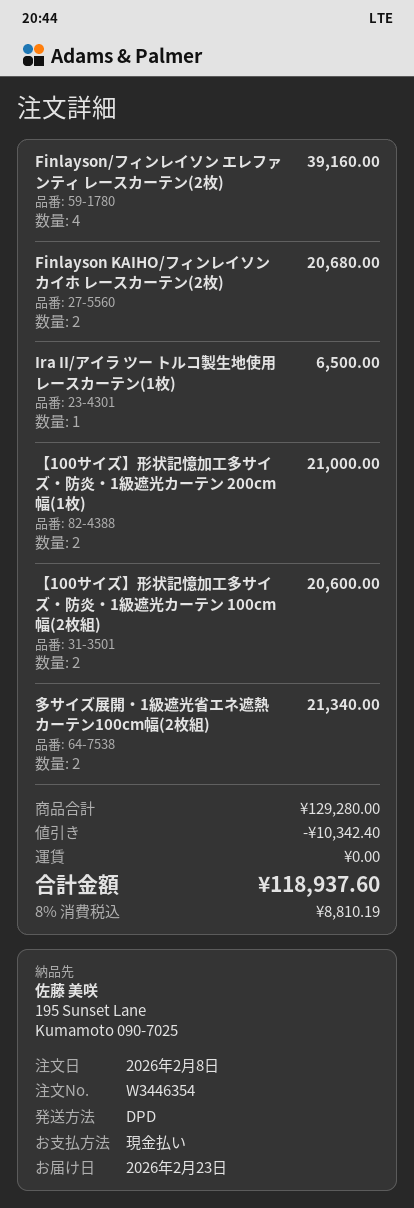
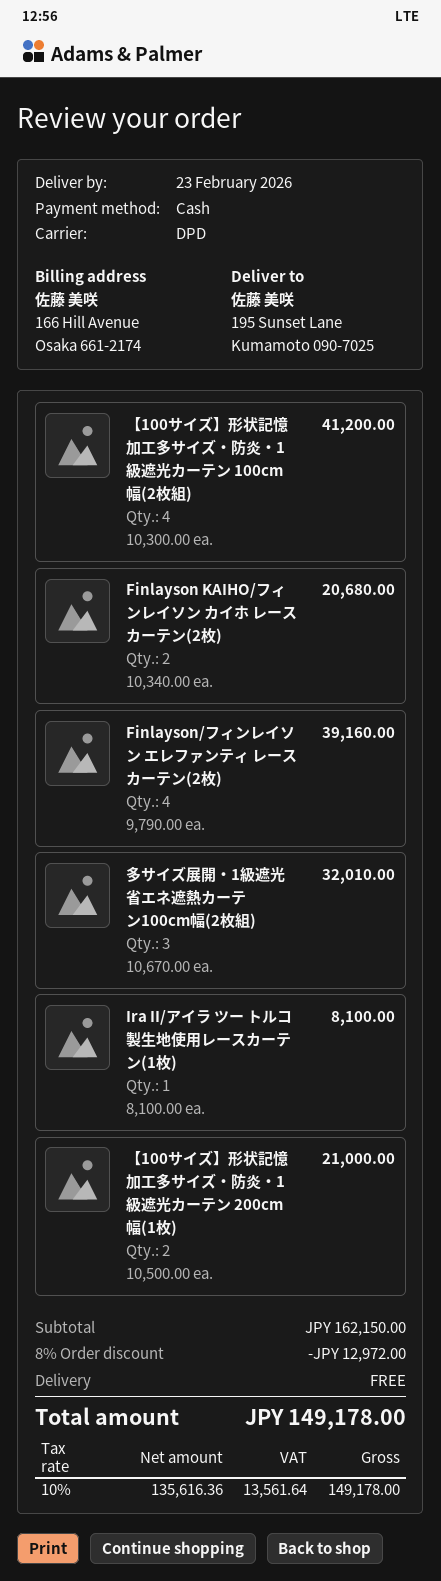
Ira II/アイラ ツー トルコ製生地使用レースカーテン(1枚): 1 for 6500.00 -> 1 for 8100.00
【100サイズ】形状記憶加工多サイズ・防炎・1級遮光カーテン 100cm幅(2枚組): 2 for 20600.00 -> 4 for 41200.00
多サイズ展開・1級遮光省エネ遮熱カーテン100cm幅(2枚組): 2 for 21340.00 -> 3 for 32010.00
subtotal: 129280.00 -> 162150.00
discount: 10342.40 -> 12972.00
tax: 8% = 8810.19 -> 10% = 13561.64
total: 118937.60 -> 149178.00

